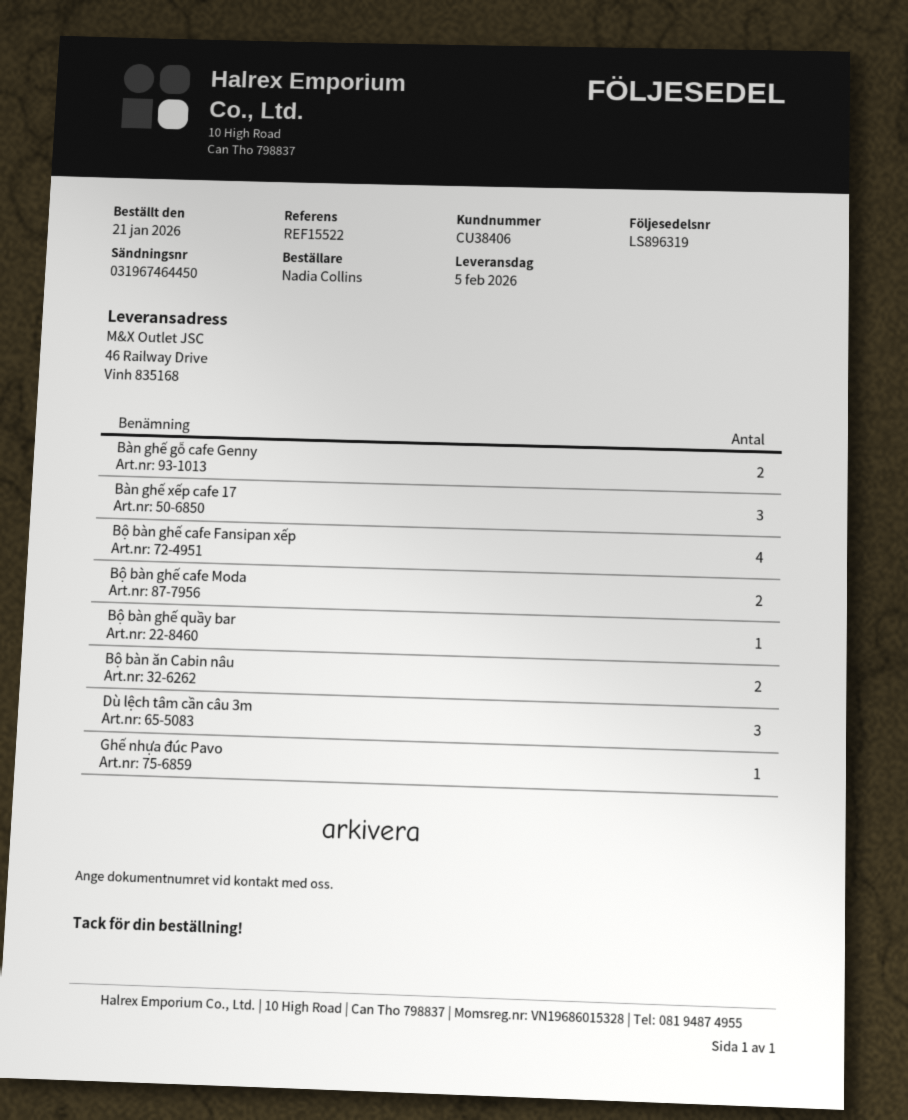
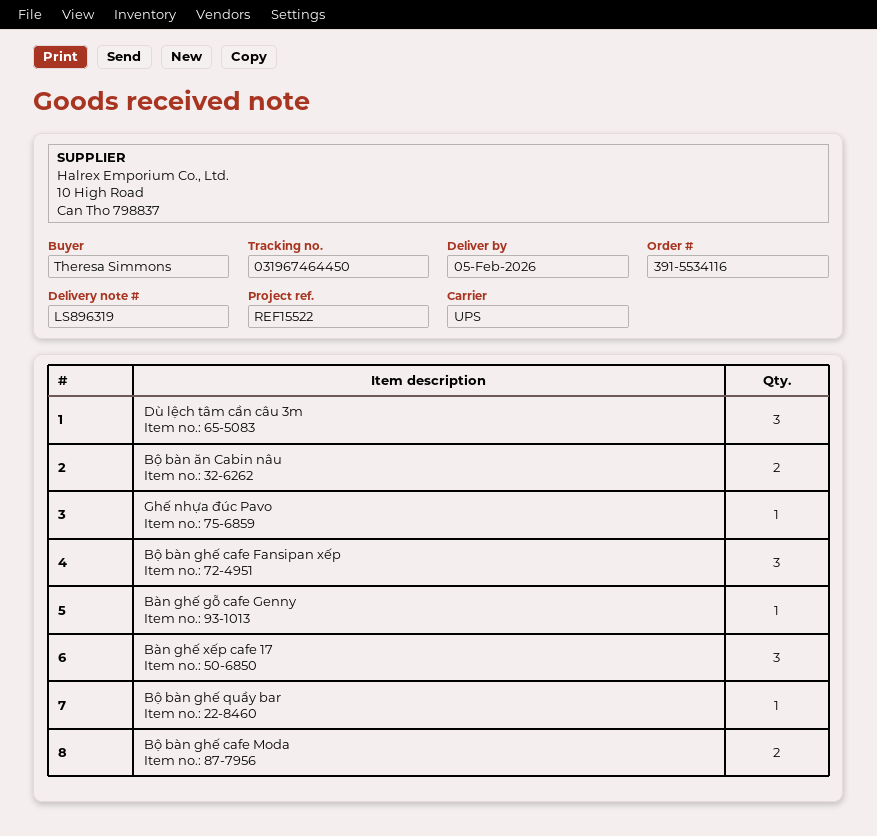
ordered by: Nadia Collins -> Theresa Simmons
Bàn ghế gỗ cafe Genny: 2 -> 1
Bộ bàn ghế cafe Fansipan xếp: 4 -> 3

